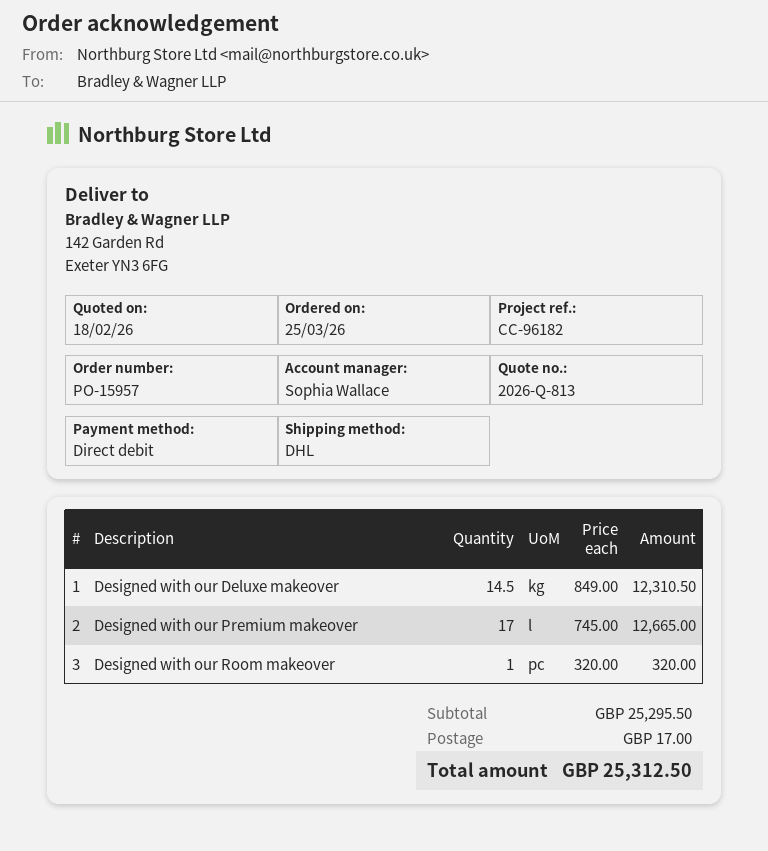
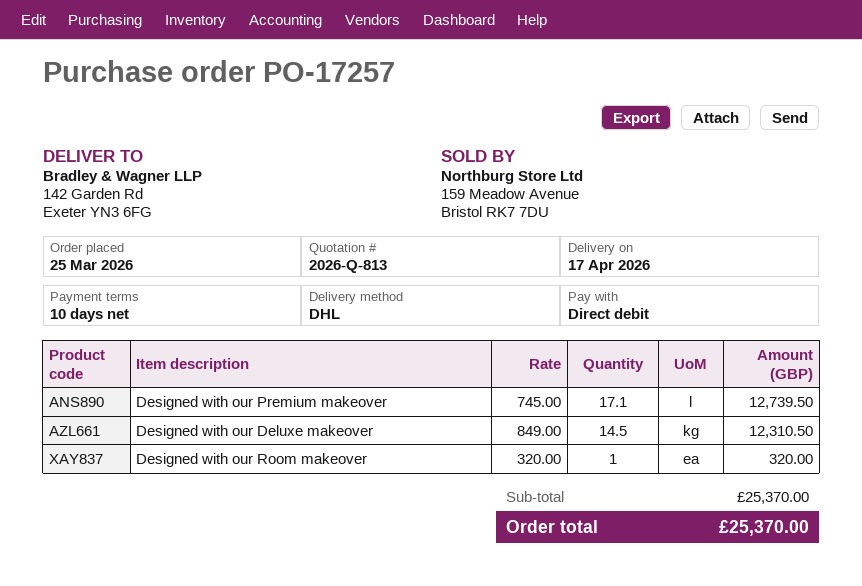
order number: PO-15957 -> PO-17257
Designed with our Premium makeover: 17 x 745.00 = 12665.00 -> 17.1 x 745.00 = 12739.50
subtotal: 25295.50 -> 25370.00
shipping: 17.00 -> none
total: 25312.50 -> 25370.00

